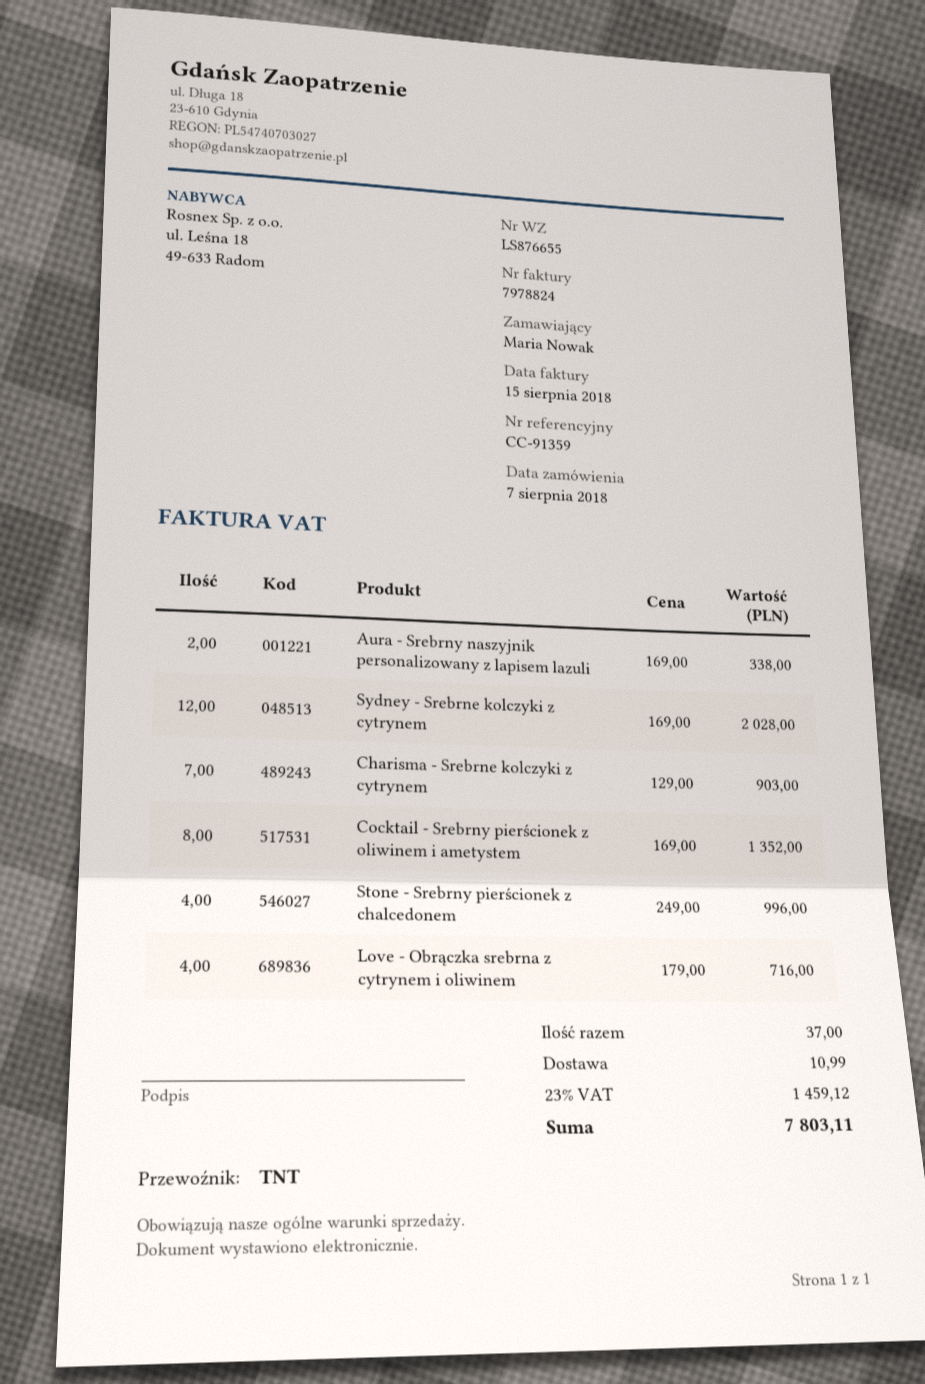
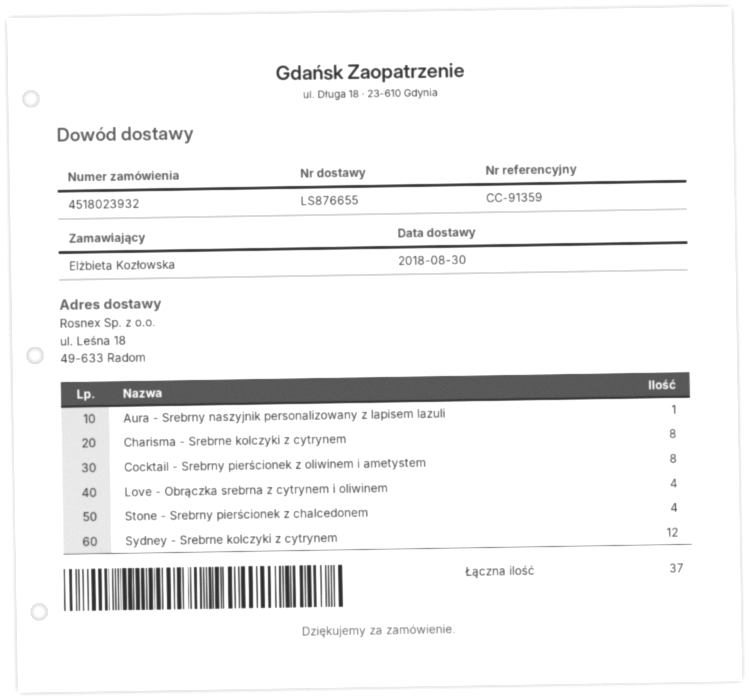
ordered by: Maria Nowak -> Elżbieta Kozłowska
Aura - Srebrny naszyjnik personalizowany z lapisem lazuli: 2 -> 1
Charisma - Srebrne kolczyki z cytrynem: 7 -> 8

